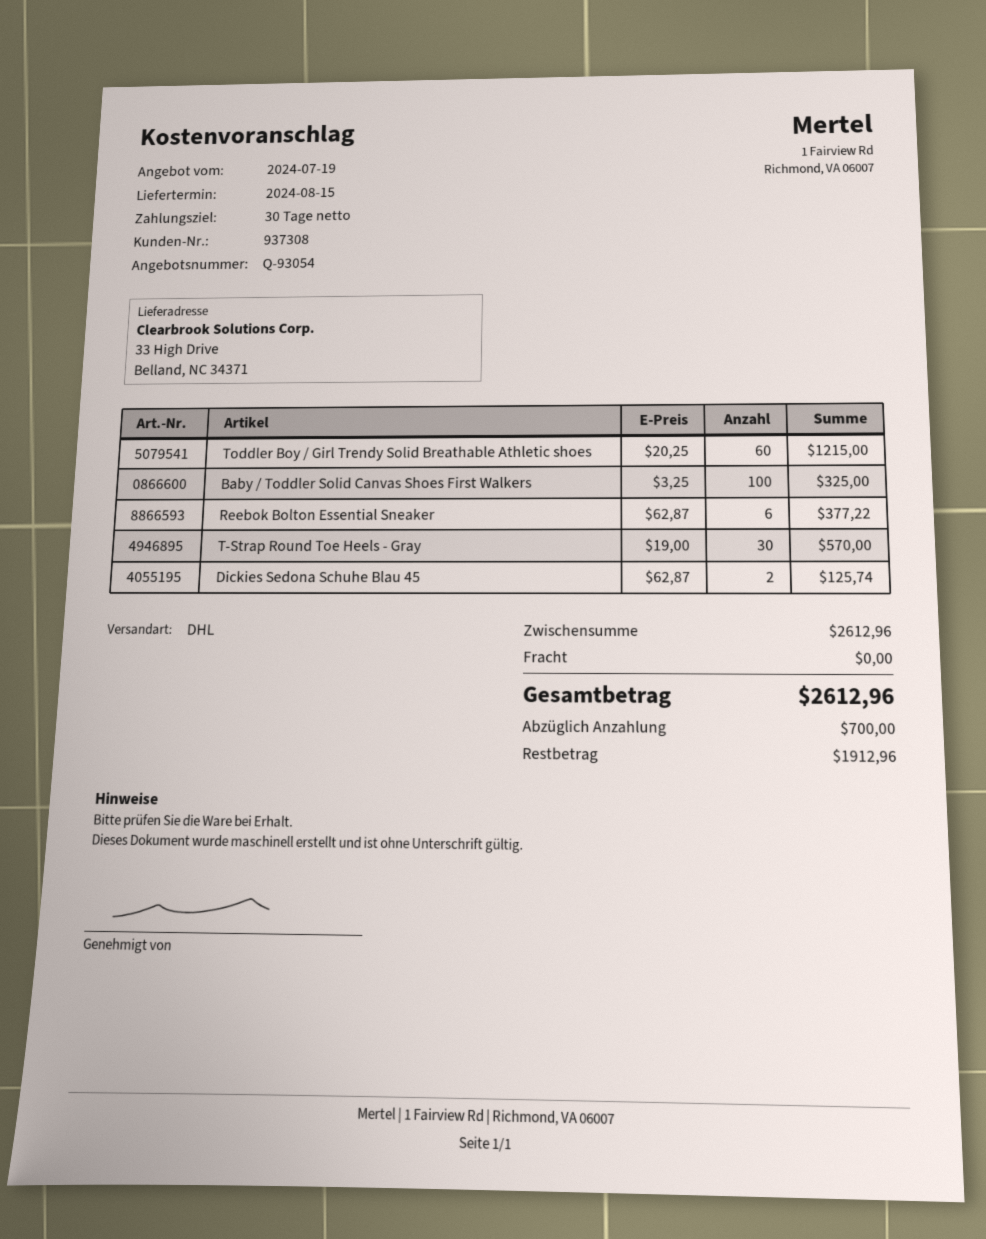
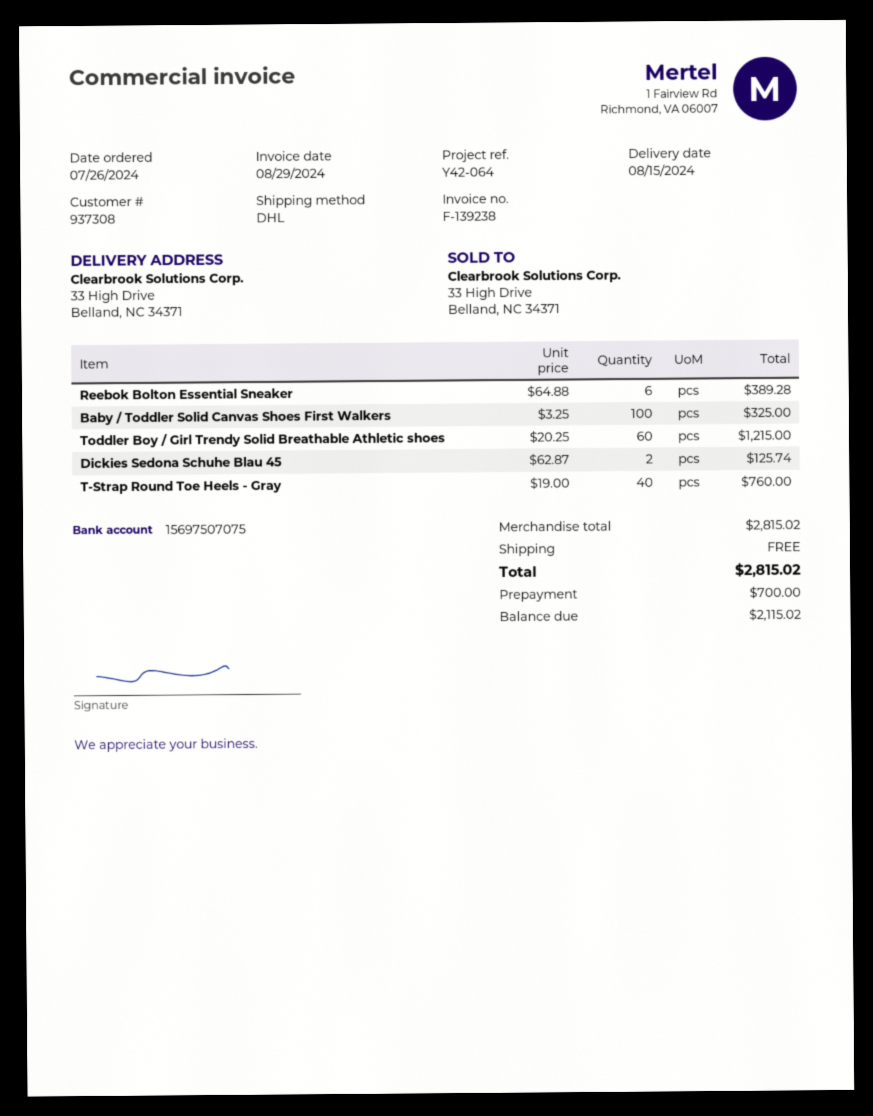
Reebok Bolton Essential Sneaker: 6 x 62.87 = 377.22 -> 6 x 64.88 = 389.28
T-Strap Round Toe Heels - Gray: 30 x 19.00 = 570.00 -> 40 x 19.00 = 760.00
subtotal: 2612.96 -> 2815.02
total: 2612.96 -> 2815.02
balance: 1912.96 -> 2115.02

